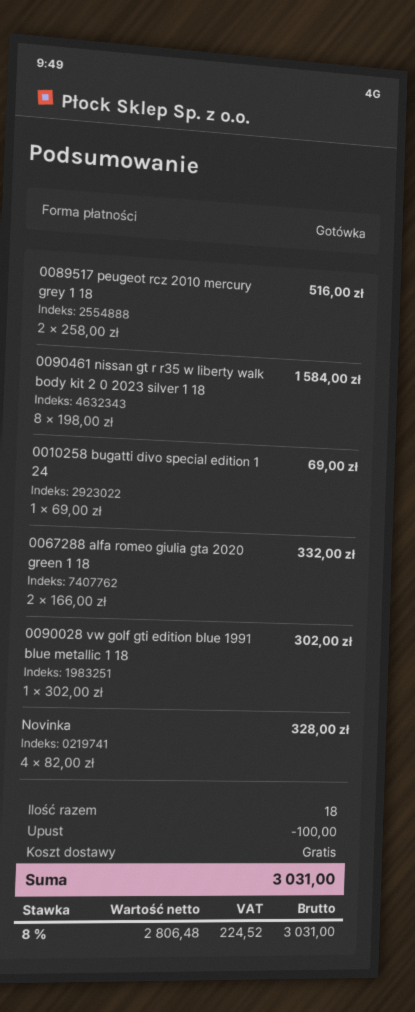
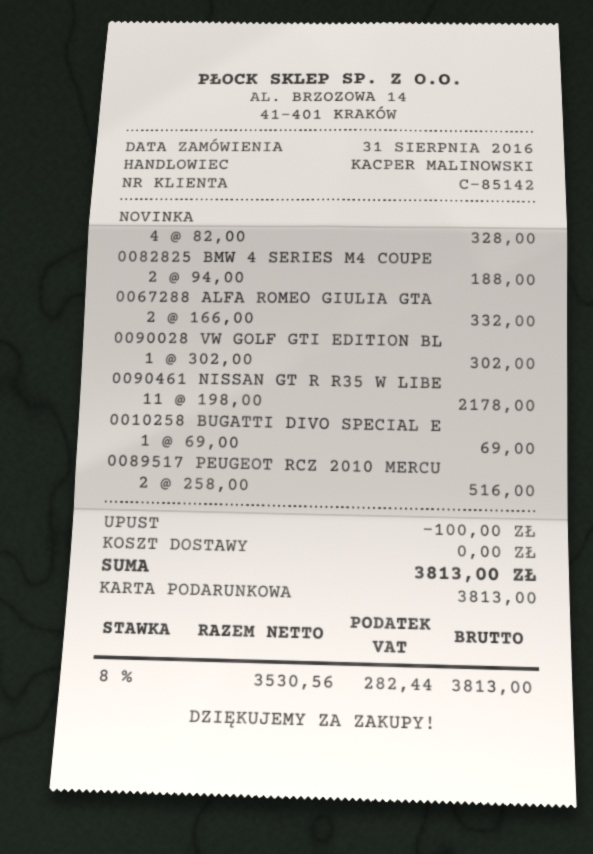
payment method: cash -> gift card
0090461 nissan gt r r35 w liberty walk body kit 2 0 2023 silver 1 18: 8 x 198.00 = 1584.00 -> 11 x 198.00 = 2178.00
0082825 BMW 4 SERIES M4 COUPE: none -> 2 x 94.00 = 188.00
net: 2806.48 -> 3530.56
tax: 8% = 224.52 -> 8% = 282.44
total: 3031.00 -> 3813.00

